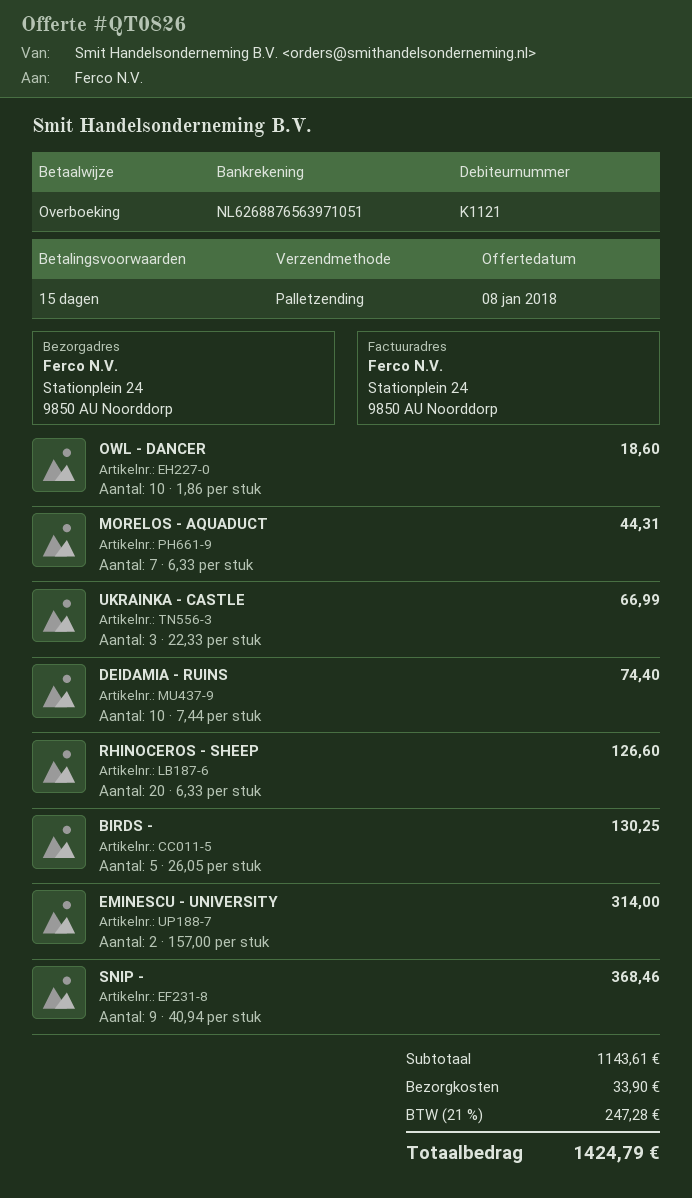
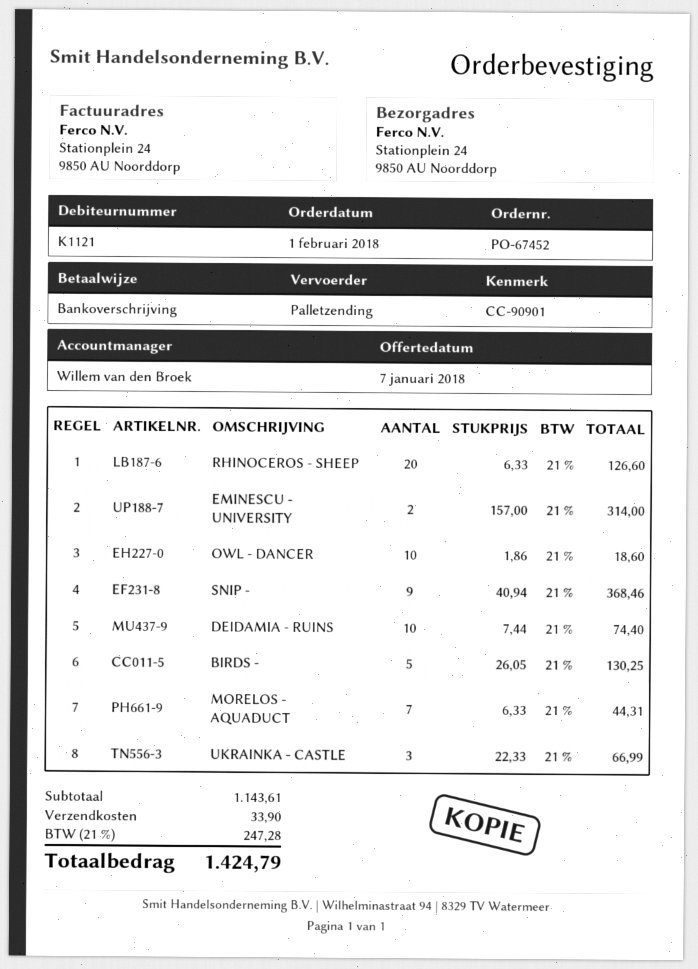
quote date: 2018-01-08 -> 2018-01-07

